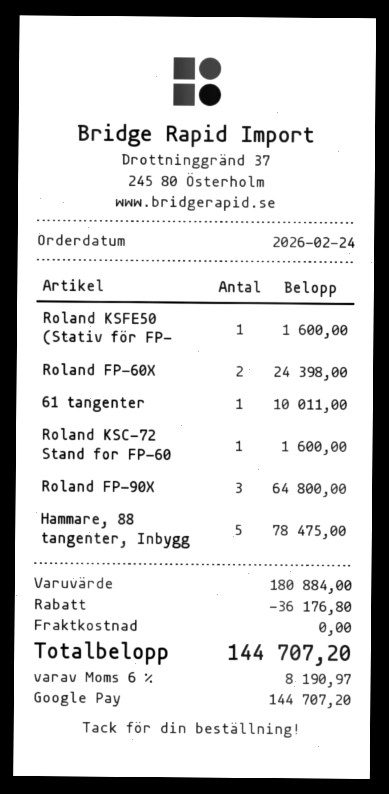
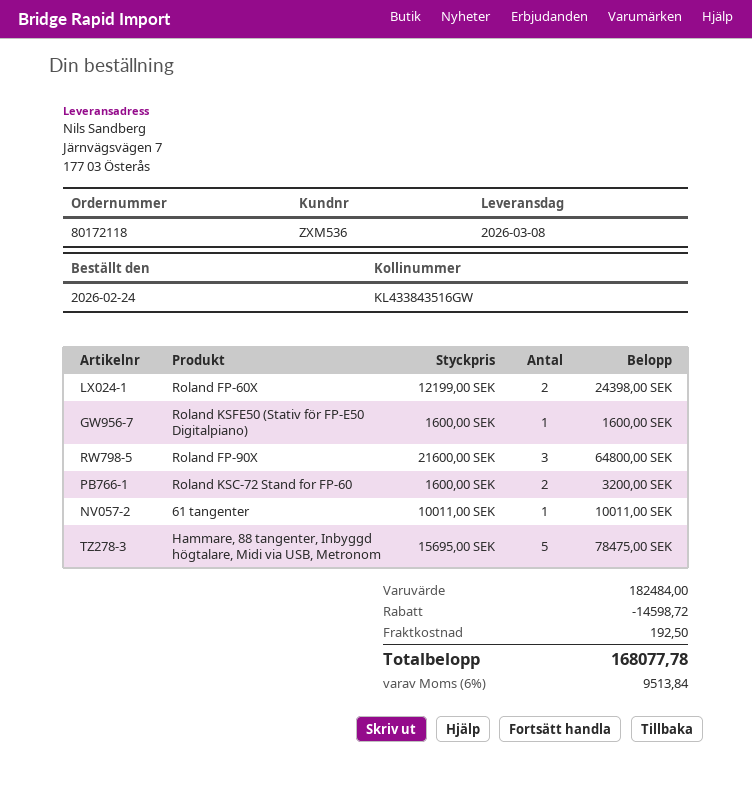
Roland KSC-72 Stand for FP-60: 1 for 1600.00 -> 2 for 3200.00
subtotal: 180884.00 -> 182484.00
discount: 36176.80 -> 14598.72
shipping: 0.00 -> 192.50
tax: 6% = 8190.97 -> 6% = 9513.84
total: 144707.20 -> 168077.78

